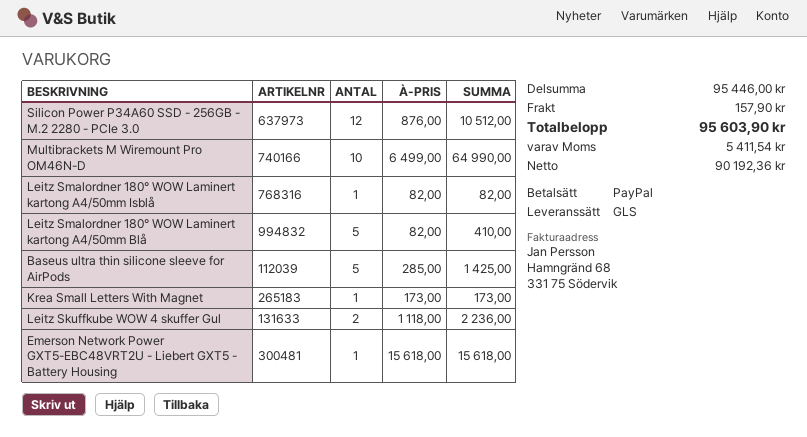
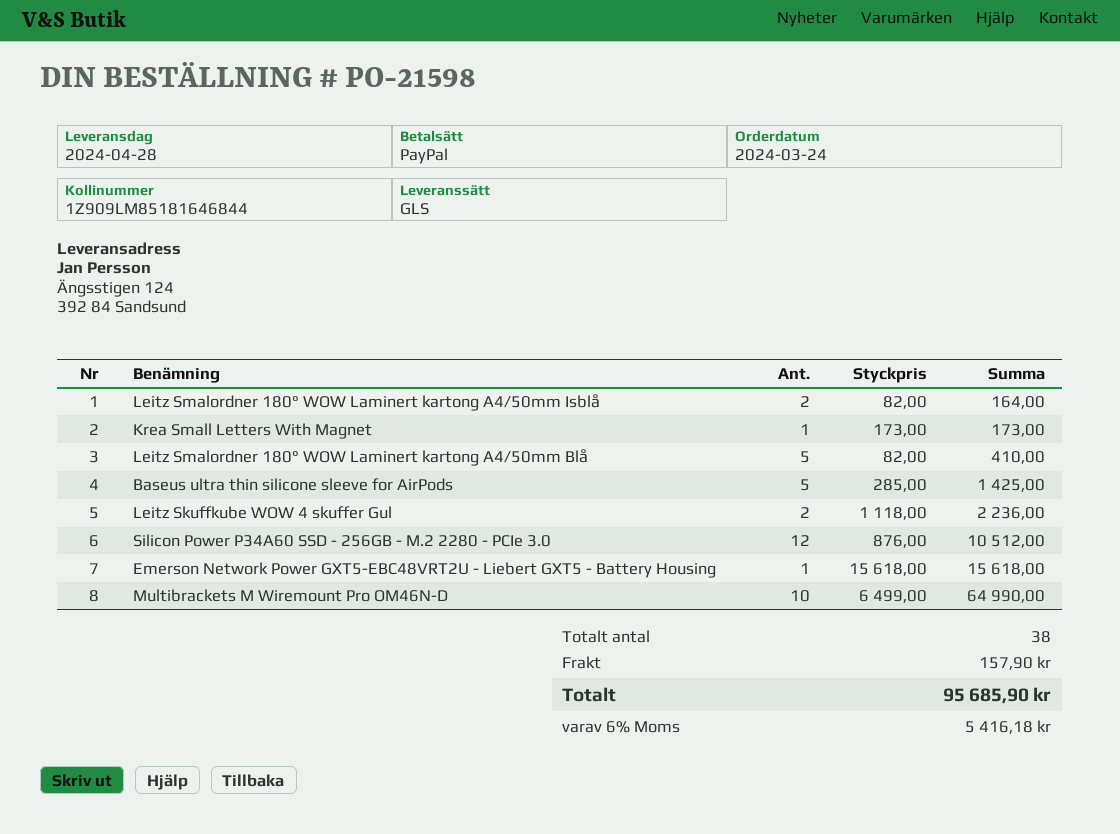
Leitz Smalordner 180° WOW Laminert kartong A4/50mm Isblå: 1 x 82.00 = 82.00 -> 2 x 82.00 = 164.00
tax: 5411.54 -> 5416.18
total: 95603.90 -> 95685.90

